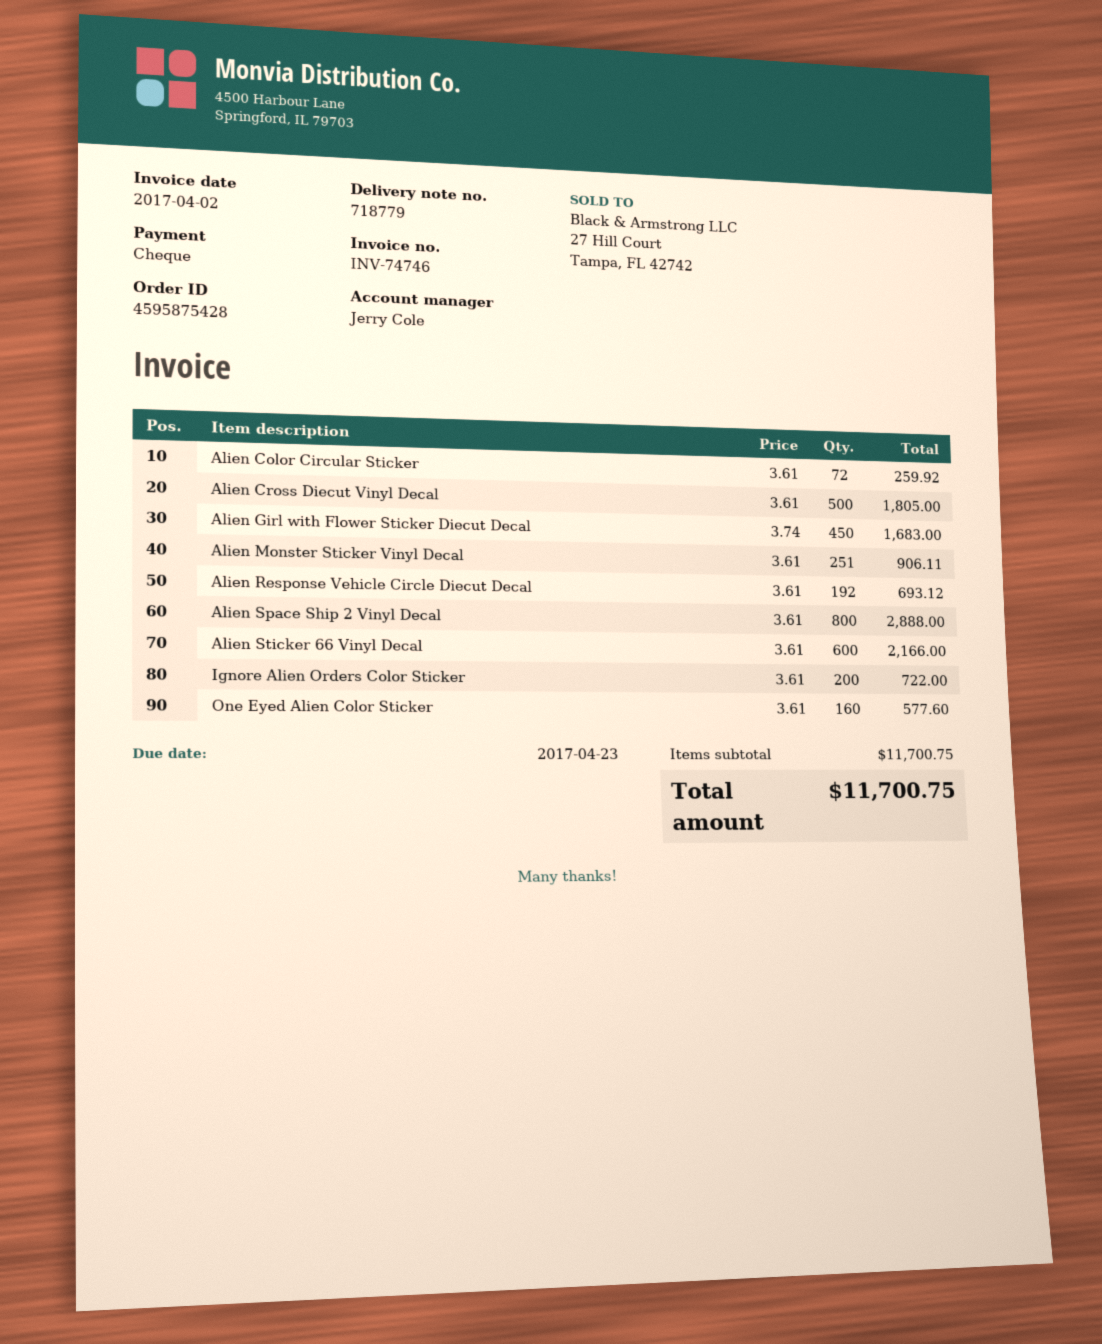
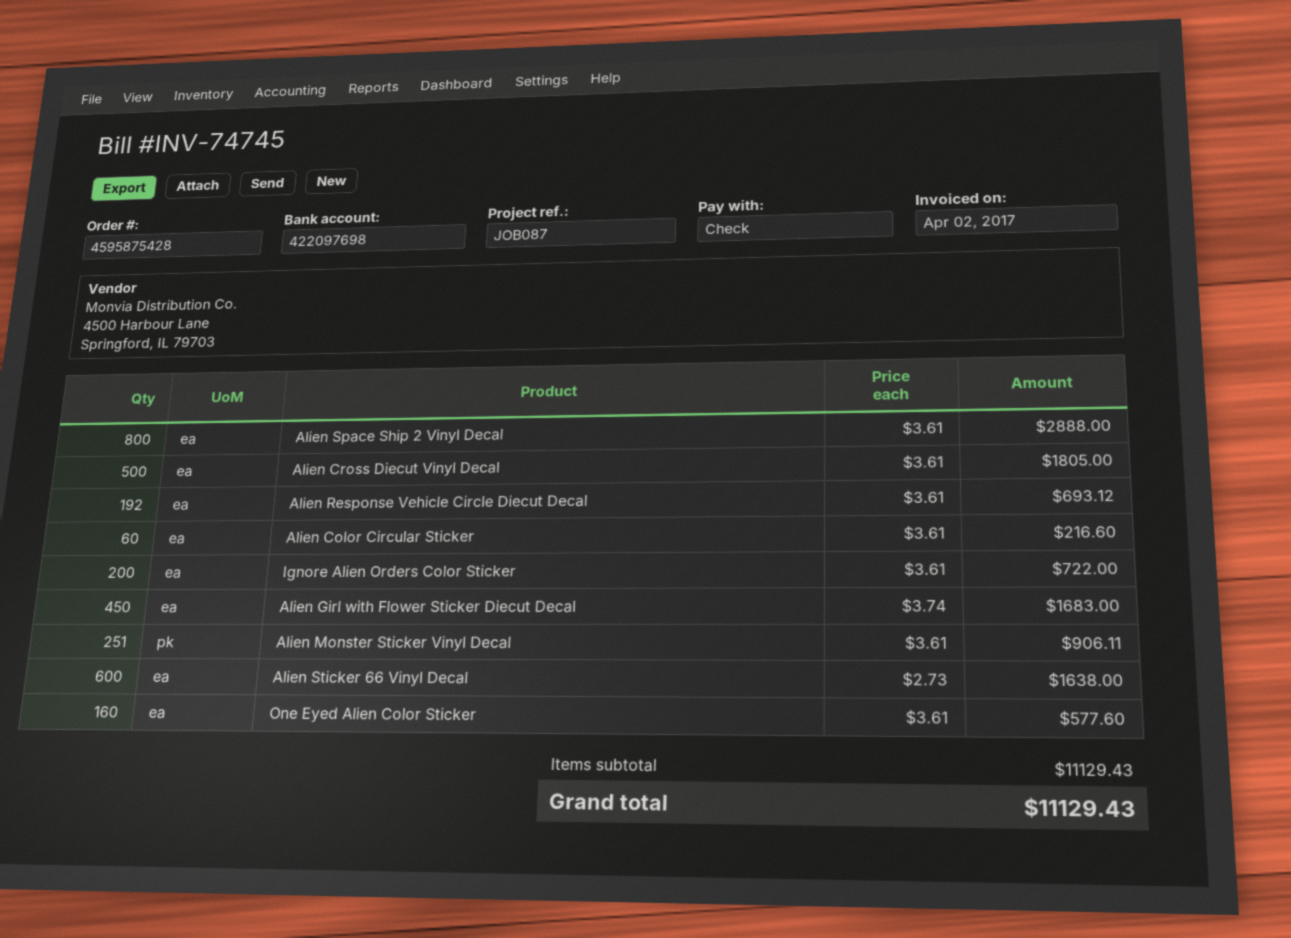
invoice number: INV-74746 -> INV-74745
Alien Color Circular Sticker: 72 x 3.61 = 259.92 -> 60 x 3.61 = 216.60
Alien Sticker 66 Vinyl Decal: 600 x 3.61 = 2166.00 -> 600 x 2.73 = 1638.00
subtotal: 11700.75 -> 11129.43
total: 11700.75 -> 11129.43

